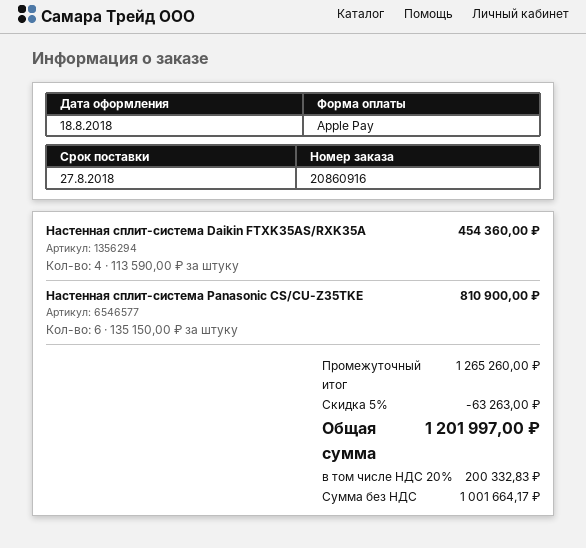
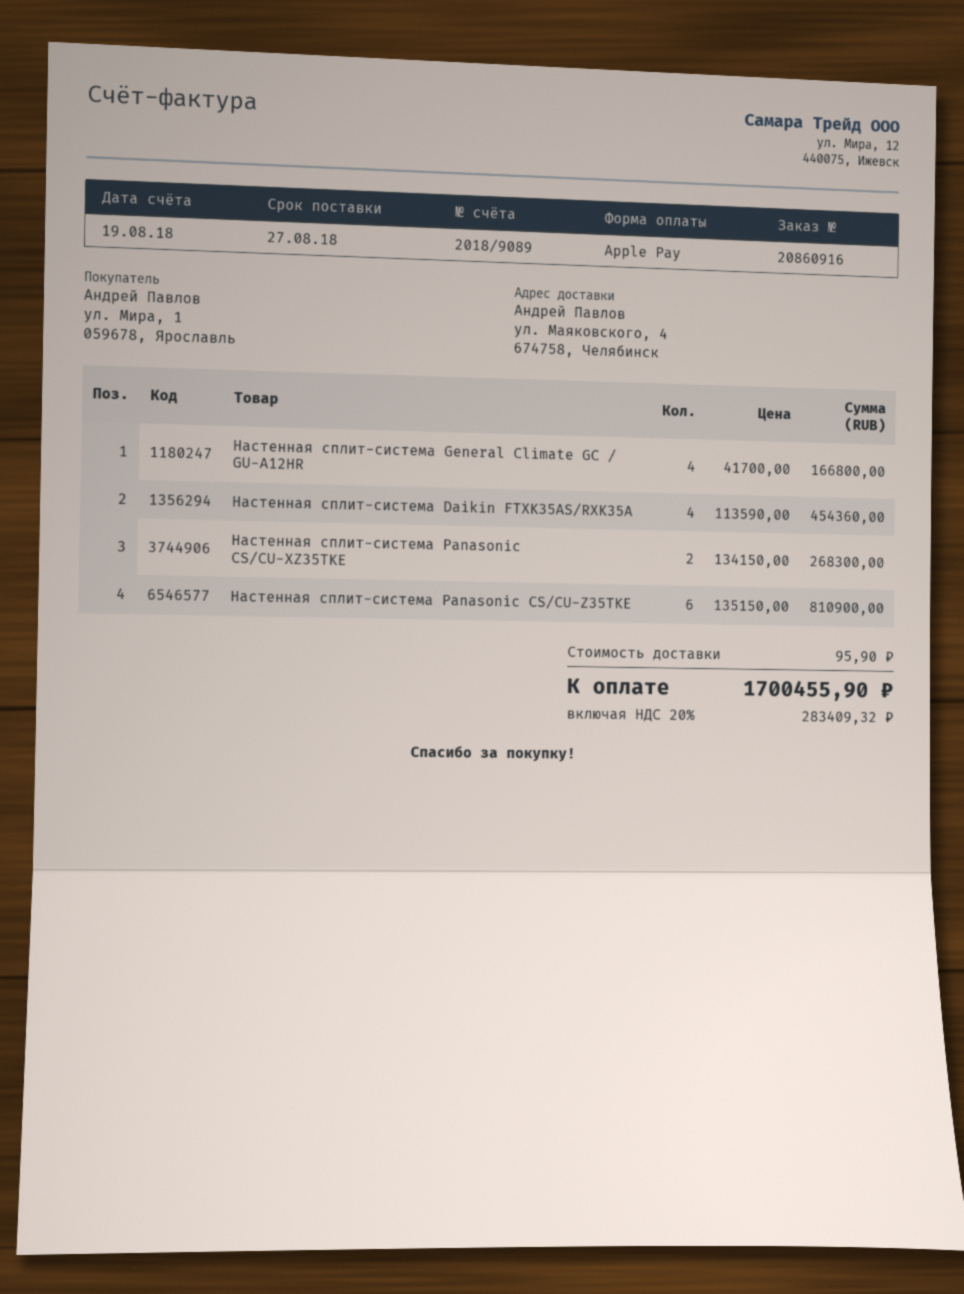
Настенная сплит-система General Climate GC / GU-A12HR: none -> 4 x 41700.00 = 166800.00
Настенная сплит-система Panasonic CS/CU-XZ35TKE: none -> 2 x 134150.00 = 268300.00
discount: 5% = 63263.00 -> none
shipping: none -> 95.90
tax: 20% = 200332.83 -> 20% = 283409.32
total: 1201997.00 -> 1700455.90

